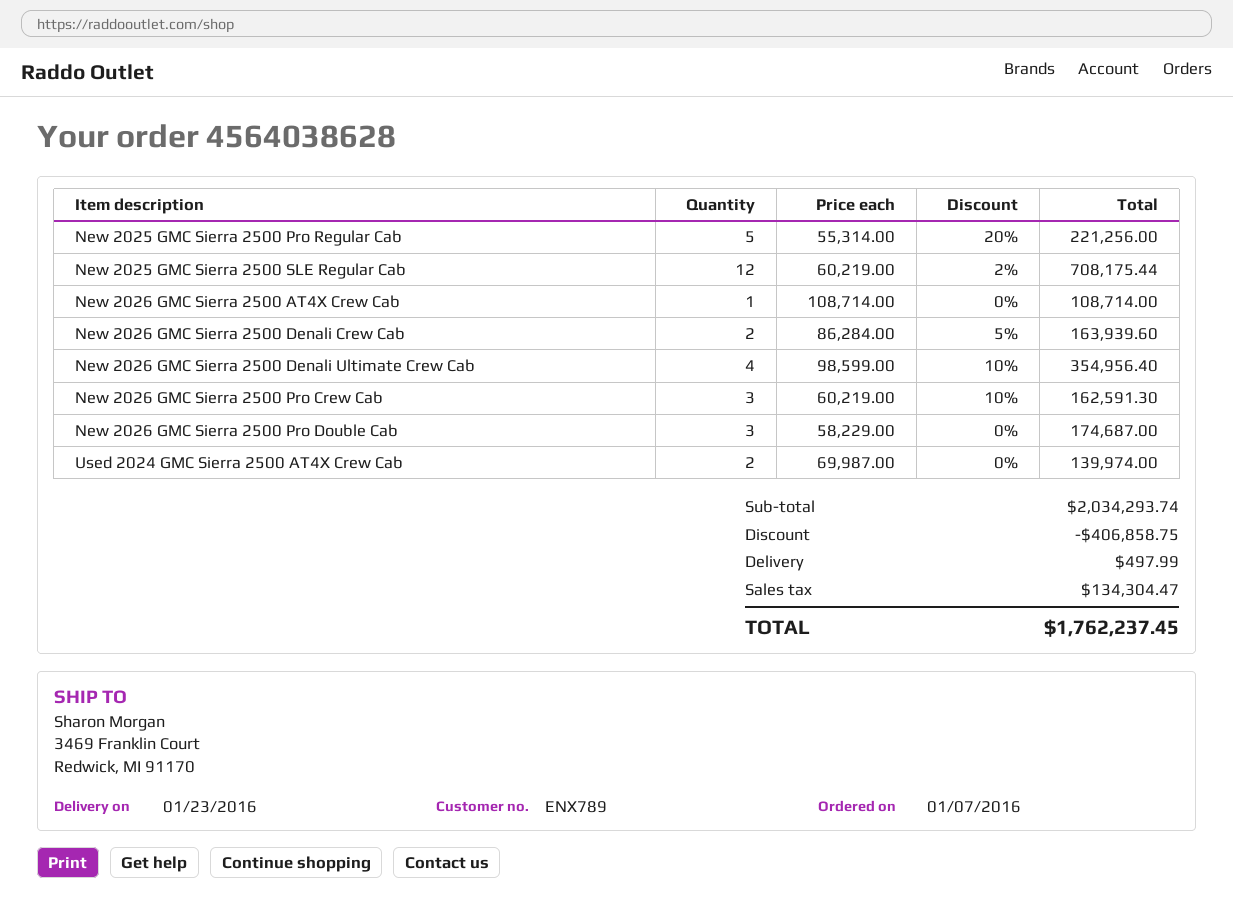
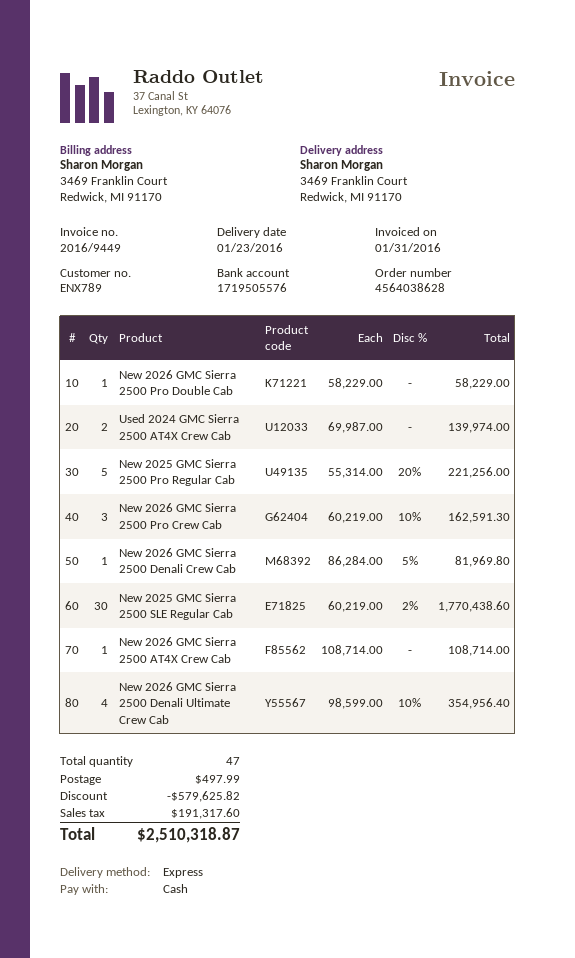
New 2025 GMC Sierra 2500 SLE Regular Cab: 12 x 60219.00 - 2% = 708175.44 -> 30 x 60219.00 - 2% = 1770438.60
New 2026 GMC Sierra 2500 Denali Crew Cab: 2 x 86284.00 - 5% = 163939.60 -> 1 x 86284.00 - 5% = 81969.80
New 2026 GMC Sierra 2500 Pro Double Cab: 3 x 58229.00 = 174687.00 -> 1 x 58229.00 = 58229.00
discount: 406858.75 -> 579625.82
tax: 134304.47 -> 191317.60
total: 1762237.45 -> 2510318.87

